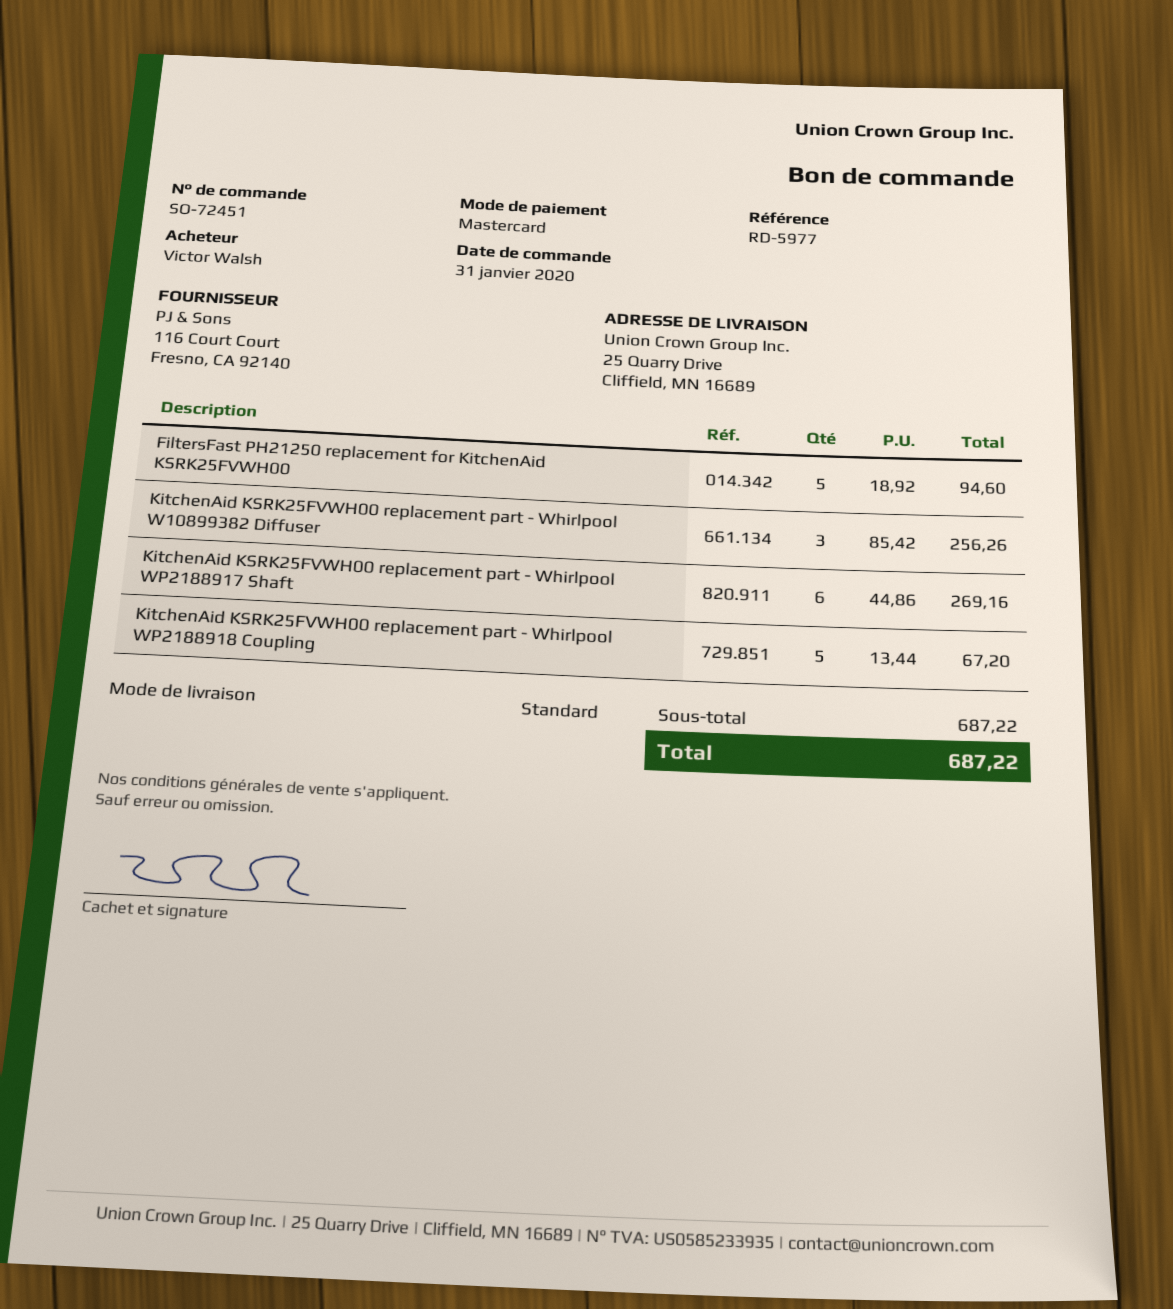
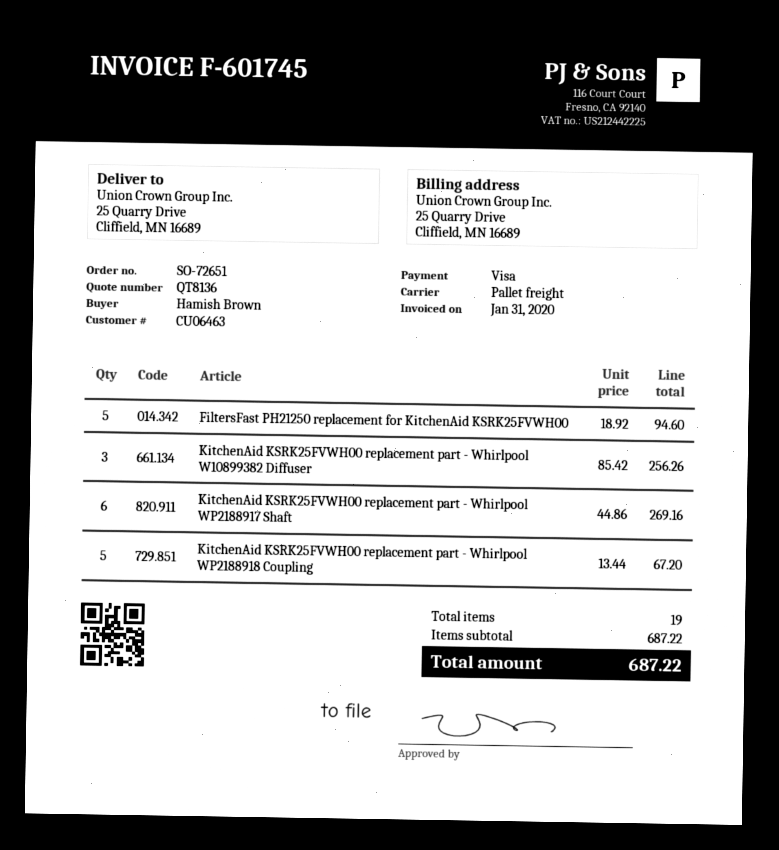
order number: SO-72451 -> SO-72651
ordered by: Victor Walsh -> Hamish Brown
payment method: Mastercard -> Visa
shipping method: standard -> pallet freight

